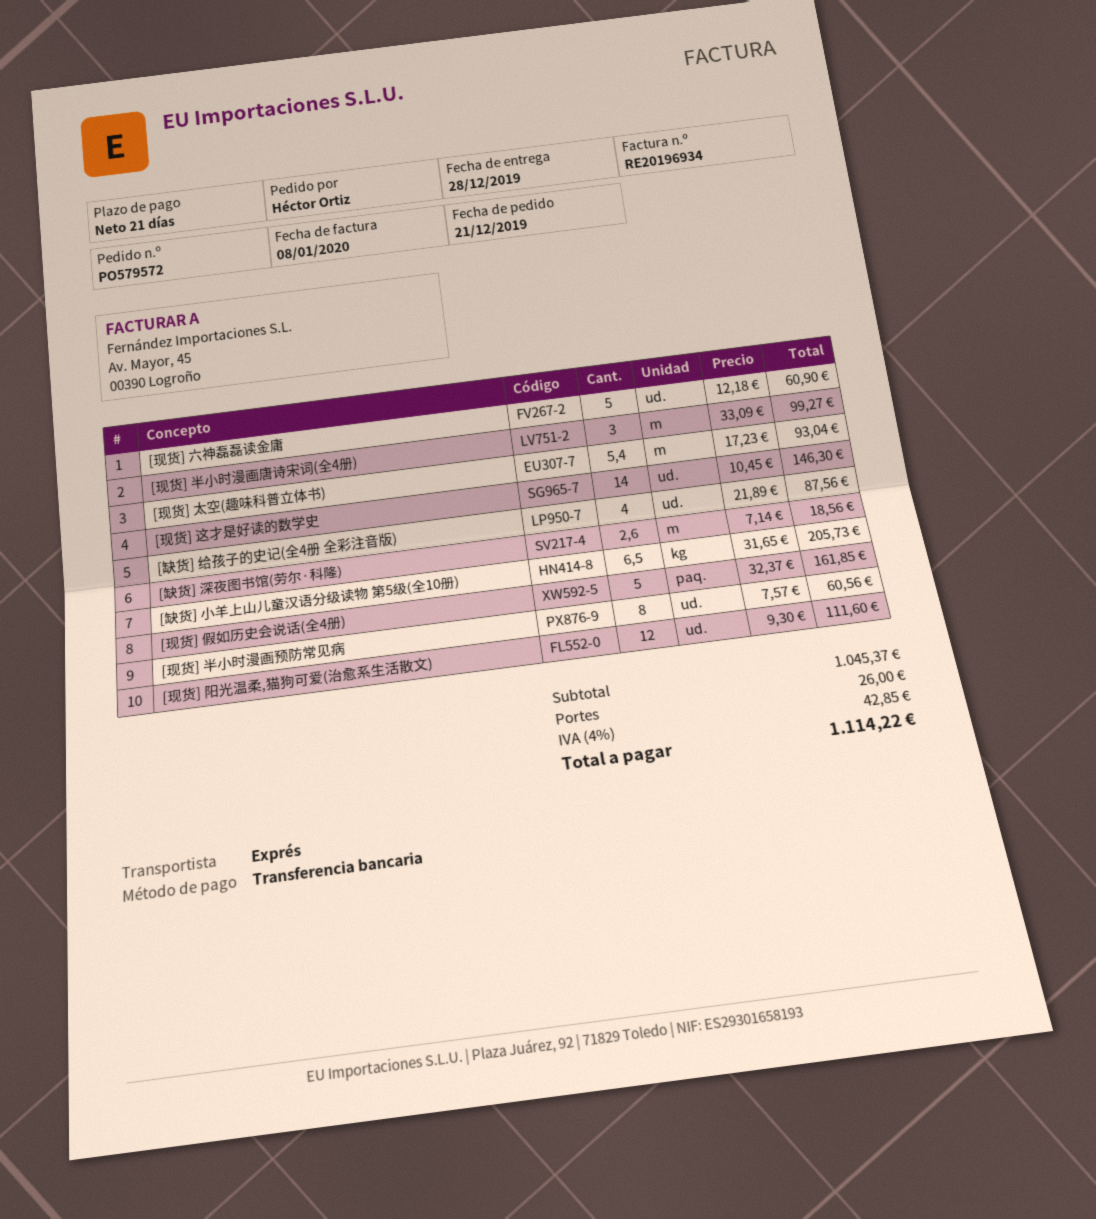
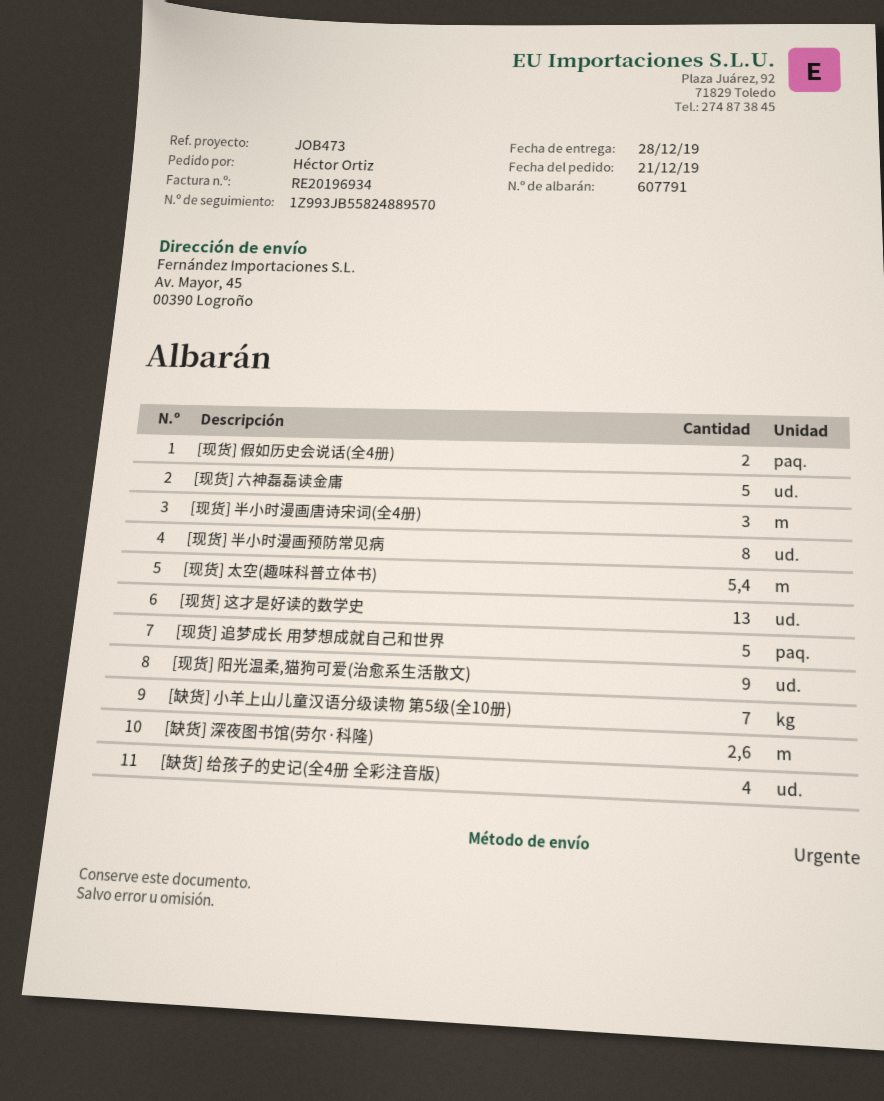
[现货] 这才是好读的数学史: 14 -> 13
[缺货] 小羊上山儿童汉语分级读物 第5级(全10册): 6.5 -> 7
[现货] 假如历史会说话(全4册): 5 -> 2
[现货] 阳光温柔,猫狗可爱(治愈系生活散文): 12 -> 9
[现货] 追梦成长 用梦想成就自己和世界: none -> 5

